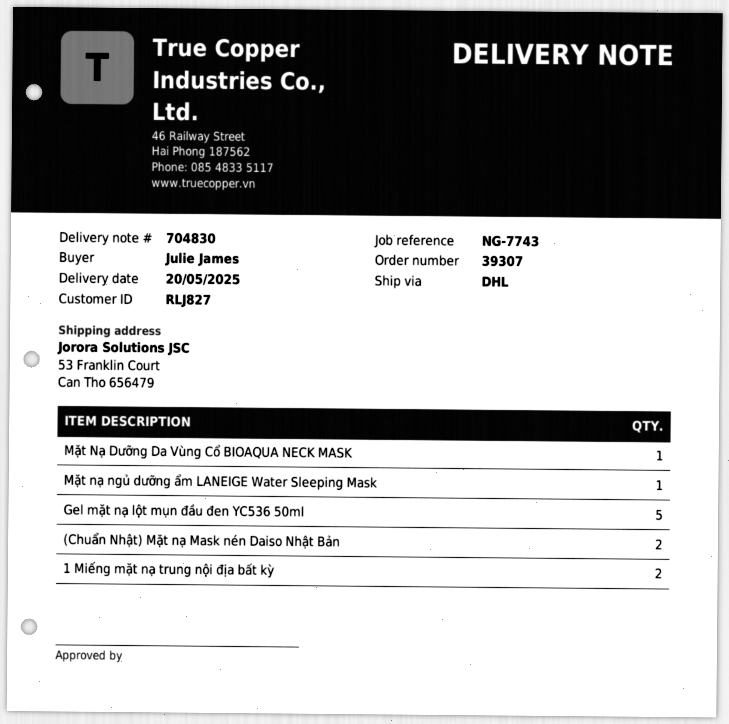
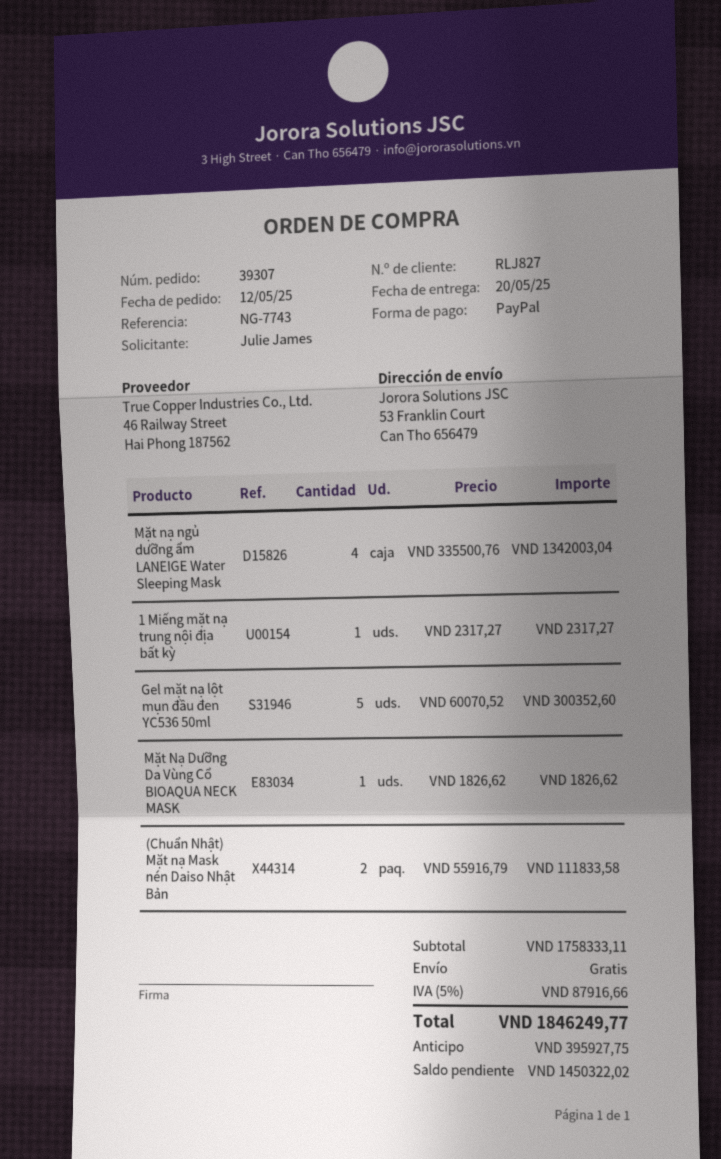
Mặt nạ ngủ dưỡng ẩm LANEIGE Water Sleeping Mask: 1 -> 4
1 Miếng mặt nạ trung nội địa bất kỳ: 2 -> 1

